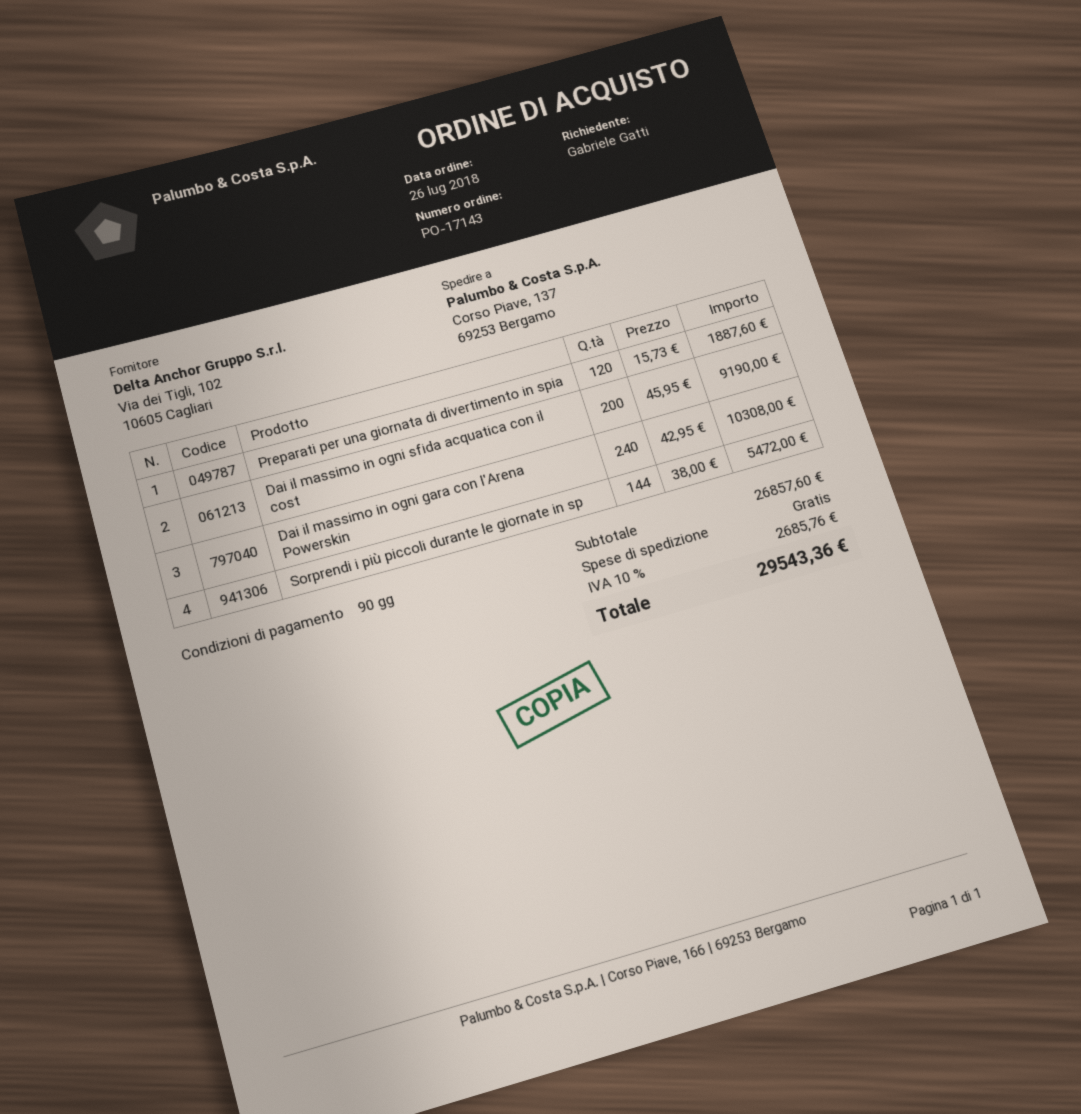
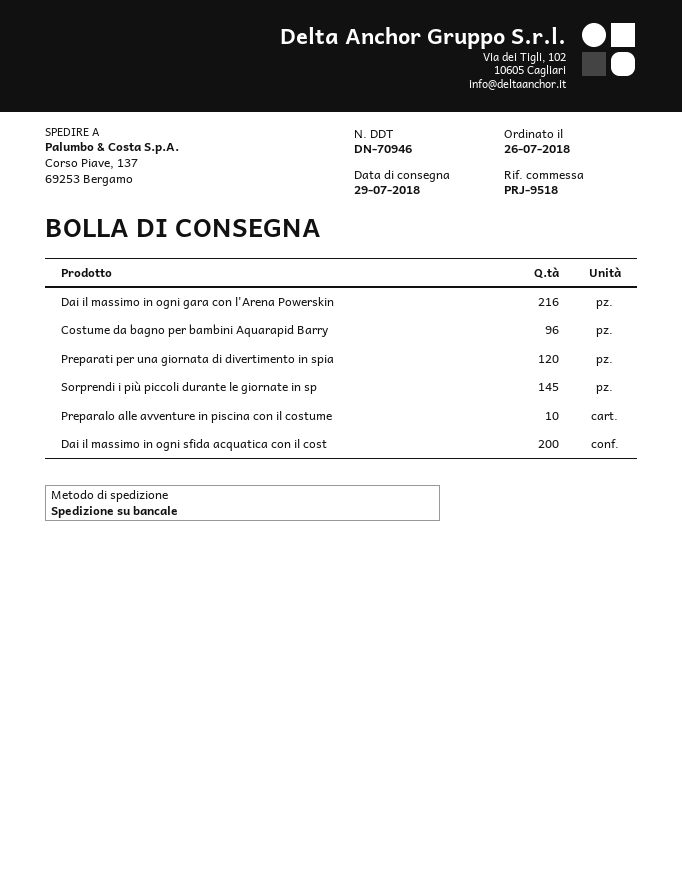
Dai il massimo in ogni gara con l'Arena Powerskin: 240 -> 216
Sorprendi i più piccoli durante le giornate in sp: 144 -> 145
Costume da bagno per bambini Aquarapid Barry: none -> 96
Preparalo alle avventure in piscina con il costume: none -> 10

